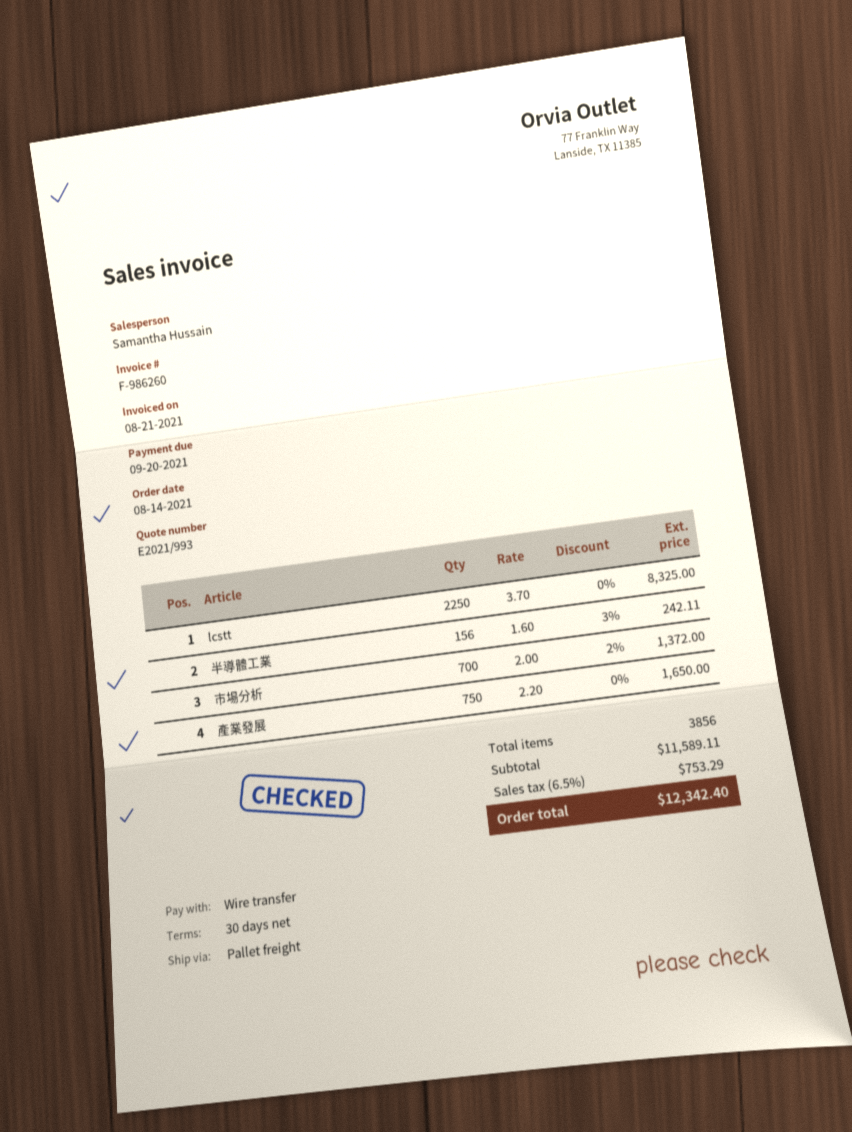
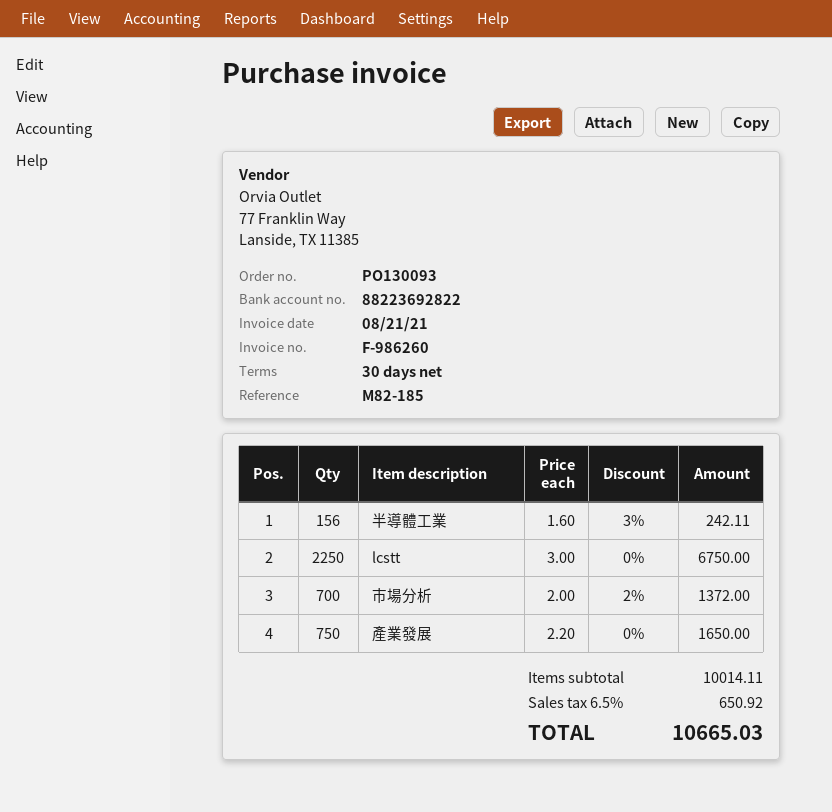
lcstt: 2250 x 3.70 = 8325.00 -> 2250 x 3.00 = 6750.00
subtotal: 11589.11 -> 10014.11
tax: 6.5% = 753.29 -> 6.5% = 650.92
total: 12342.40 -> 10665.03

